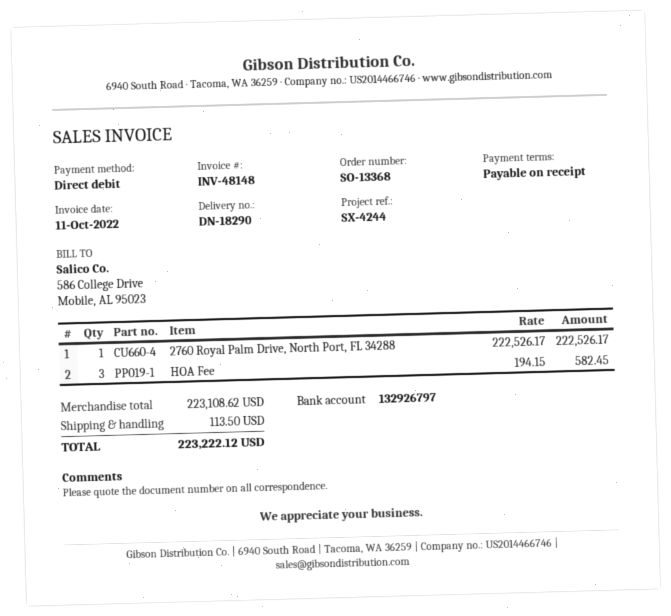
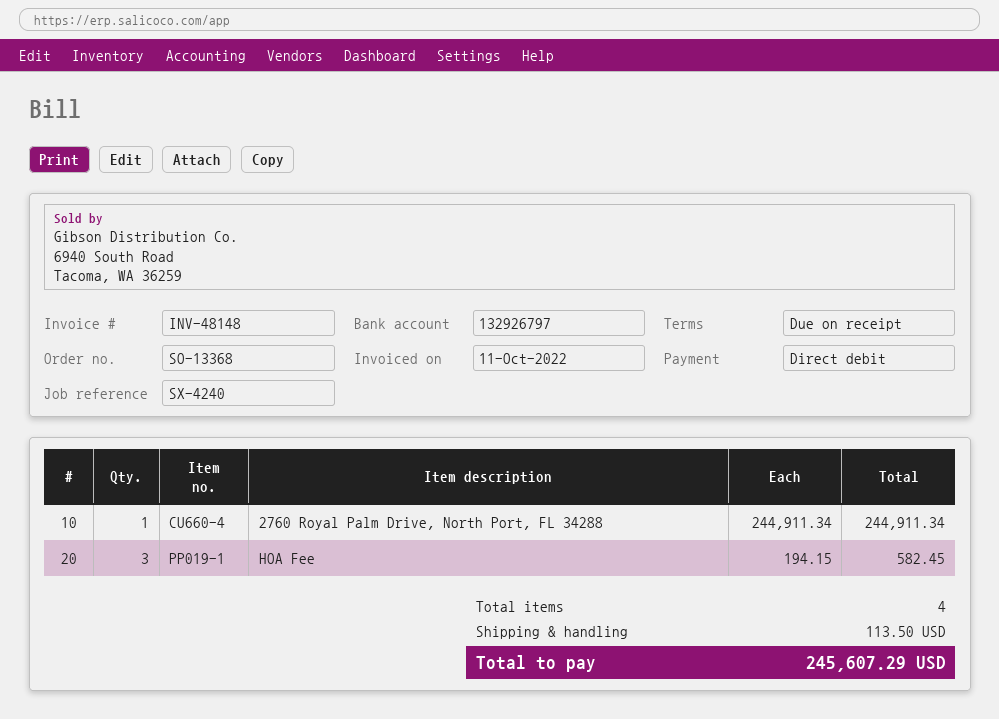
reference: SX-4244 -> SX-4240
2760 Royal Palm Drive, North Port, FL 34288: 1 x 222526.17 = 222526.17 -> 1 x 244911.34 = 244911.34
total: 223222.12 -> 245607.29

